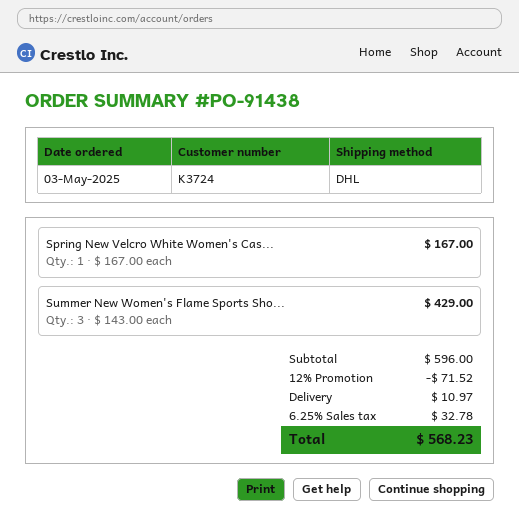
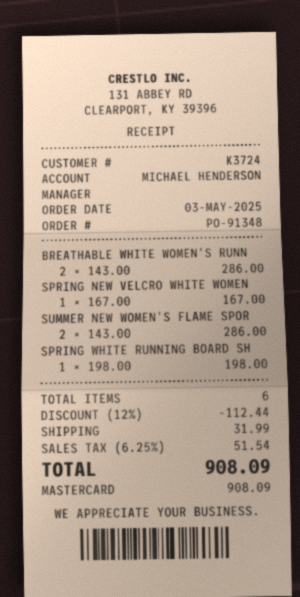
order number: PO-91438 -> PO-91348
Summer New Women's Flame Sports Sho...: 3 x 143.00 = 429.00 -> 2 x 143.00 = 286.00
BREATHABLE WHITE WOMEN'S RUNN: none -> 2 x 143.00 = 286.00
SPRING WHITE RUNNING BOARD SH: none -> 1 x 198.00 = 198.00
discount: 12% = 71.52 -> 12% = 112.44
shipping: 10.97 -> 31.99
tax: 6.25% = 32.78 -> 6.25% = 51.54
total: 568.23 -> 908.09

